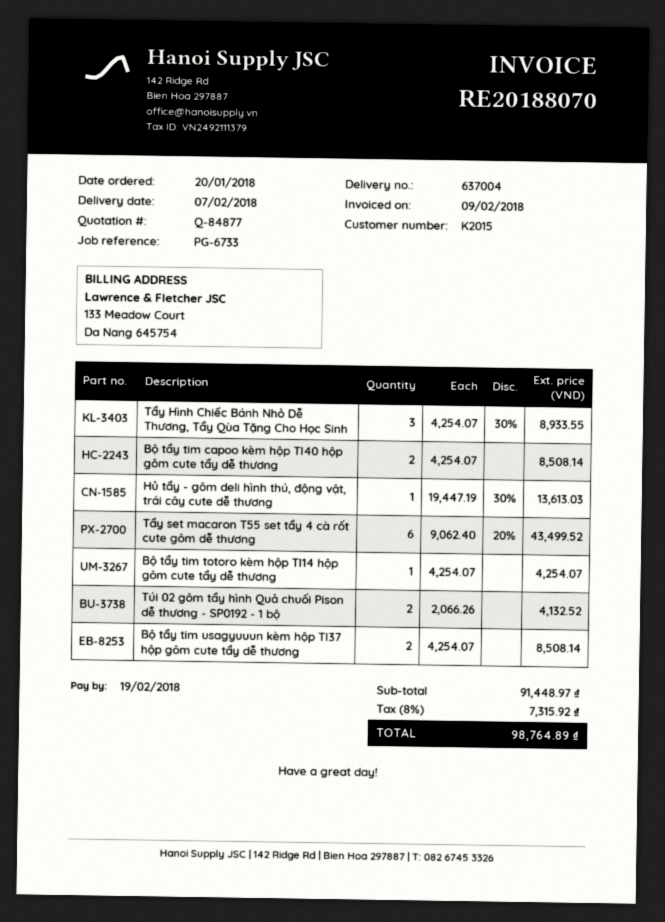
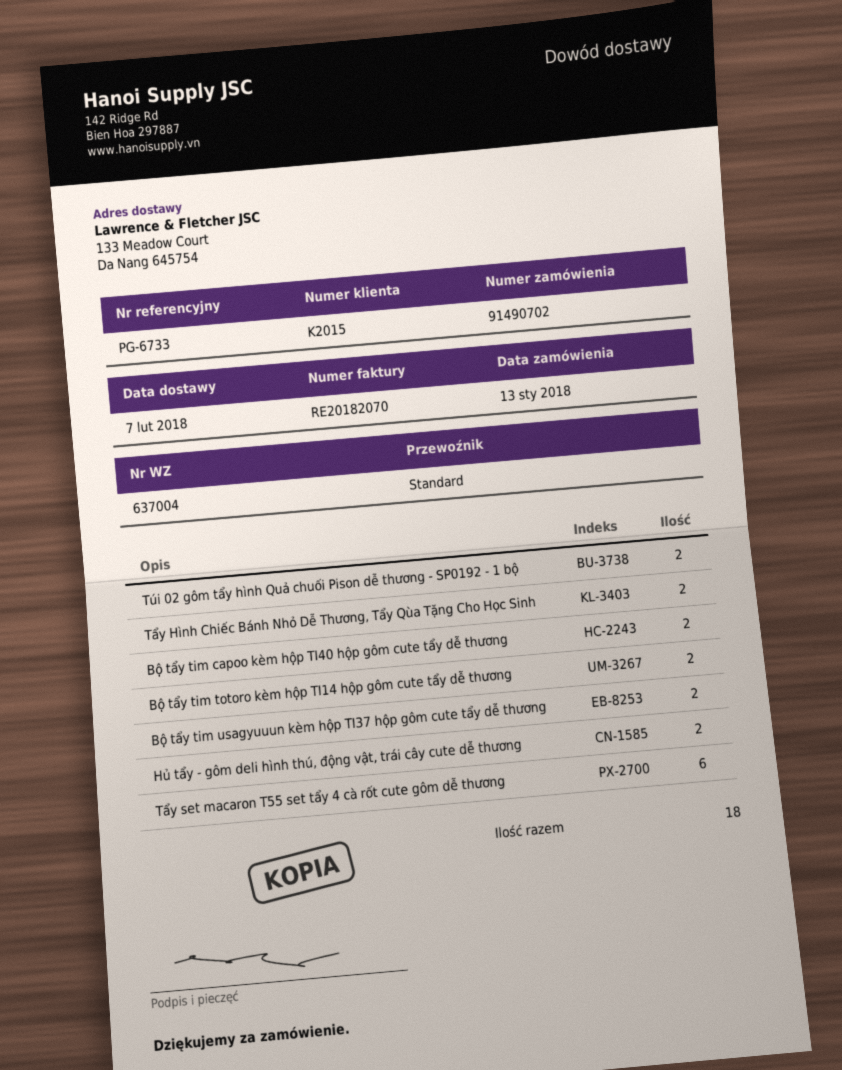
order date: 2018-01-20 -> 2018-01-13
invoice number: RE20188070 -> RE20182070
Tẩy Hình Chiếc Bánh Nhỏ Dễ Thương, Tẩy Qùa Tặng Cho Học Sinh: 3 -> 2
Hủ tẩy - gôm deli hình thú, động vật, trái cây cute dễ thương: 1 -> 2
Bộ tẩy tim totoro kèm hộp TI14 hộp gôm cute tẩy dễ thương: 1 -> 2

